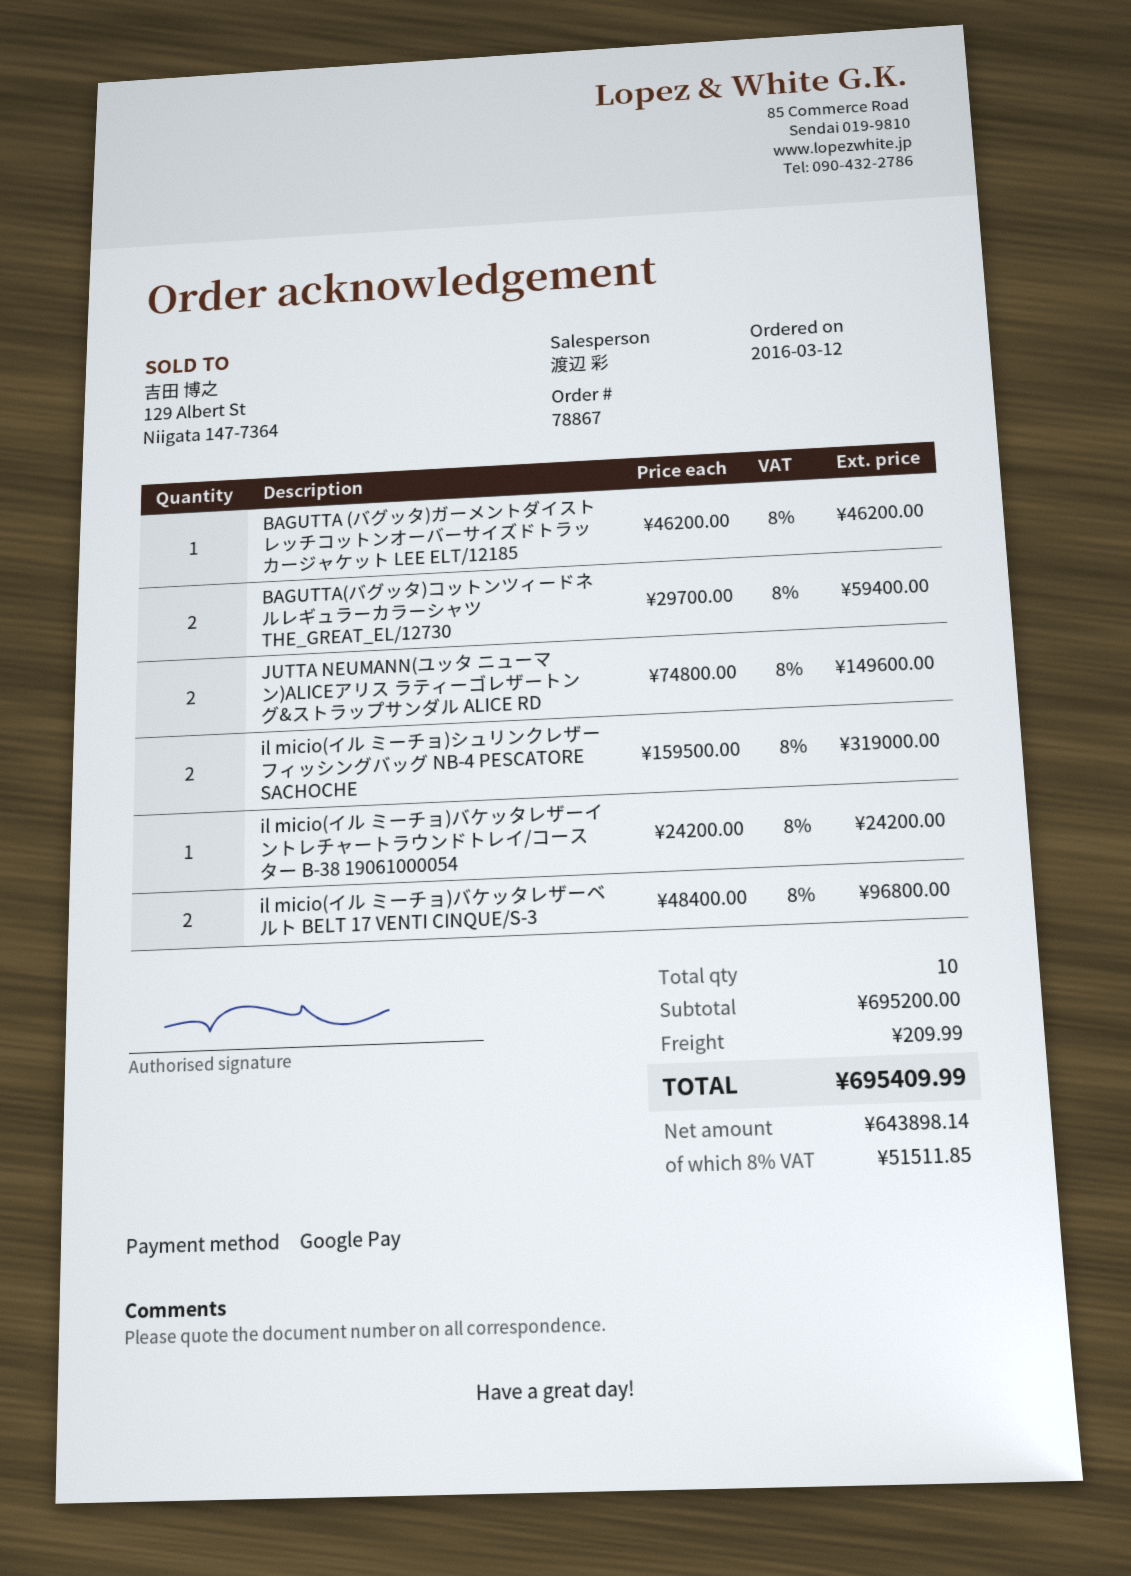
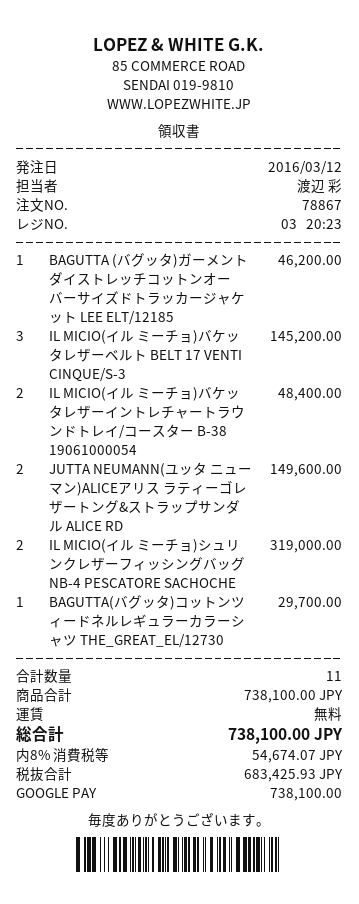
BAGUTTA(バグッタ)コットンツィードネルレギュラーカラーシャツ THE_GREAT_EL/12730: 2 for 59400.00 -> 1 for 29700.00
il micio(イル ミーチョ)バケッタレザーイントレチャートラウンドトレイ/コースター B-38 19061000054: 1 for 24200.00 -> 2 for 48400.00
il micio(イル ミーチョ)バケッタレザーベルト BELT 17 VENTI CINQUE/S-3: 2 for 96800.00 -> 3 for 145200.00
total quantity: 10 -> 11
subtotal: 695200.00 -> 738100.00
shipping: 209.99 -> 0.00
net: 643898.14 -> 683425.93
tax: 8% = 51511.85 -> 8% = 54674.07
total: 695409.99 -> 738100.00

